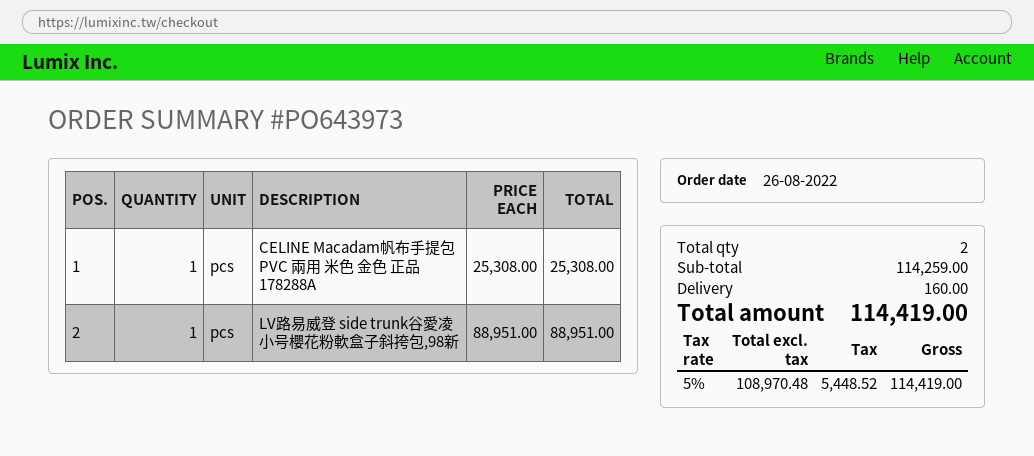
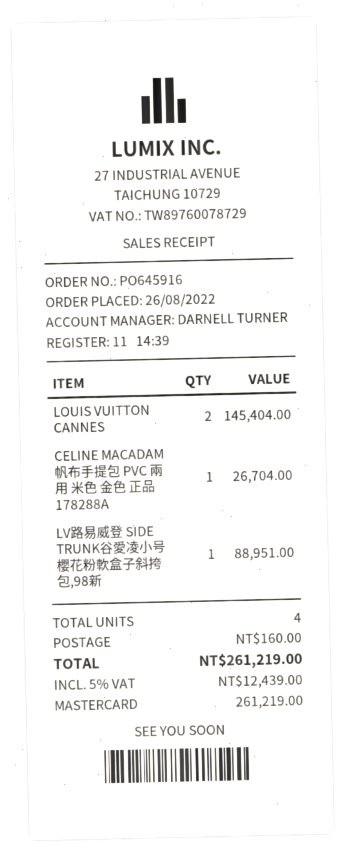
order number: PO643973 -> PO645916
CELINE Macadam帆布手提包 PVC 兩用 米色 金色 正品 178288A: 1 for 25308.00 -> 1 for 26704.00
LOUIS VUITTON CANNES: none -> 2 for 145404.00
total quantity: 2 -> 4
tax: 5% = 5448.52 -> 5% = 12439.00
total: 114419.00 -> 261219.00

